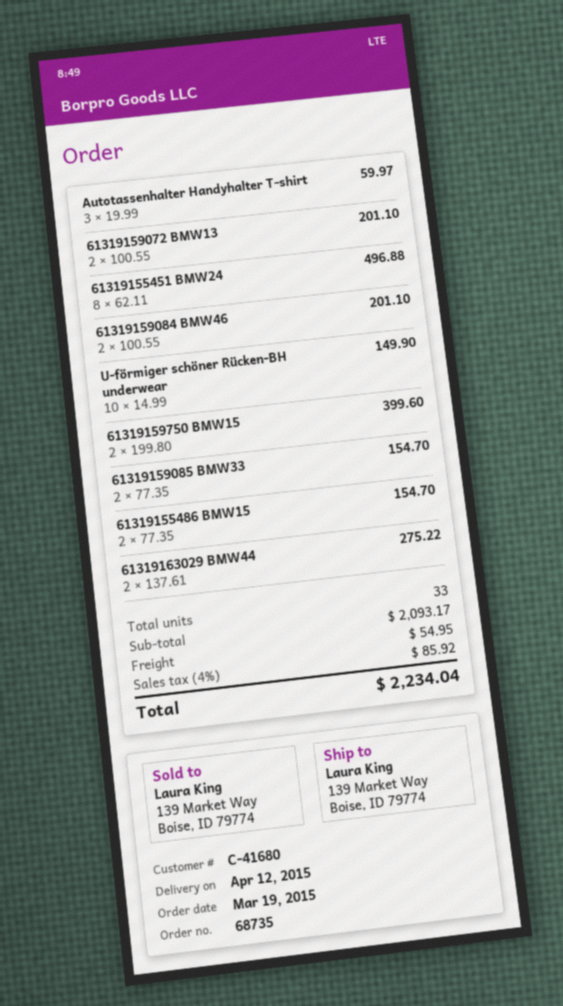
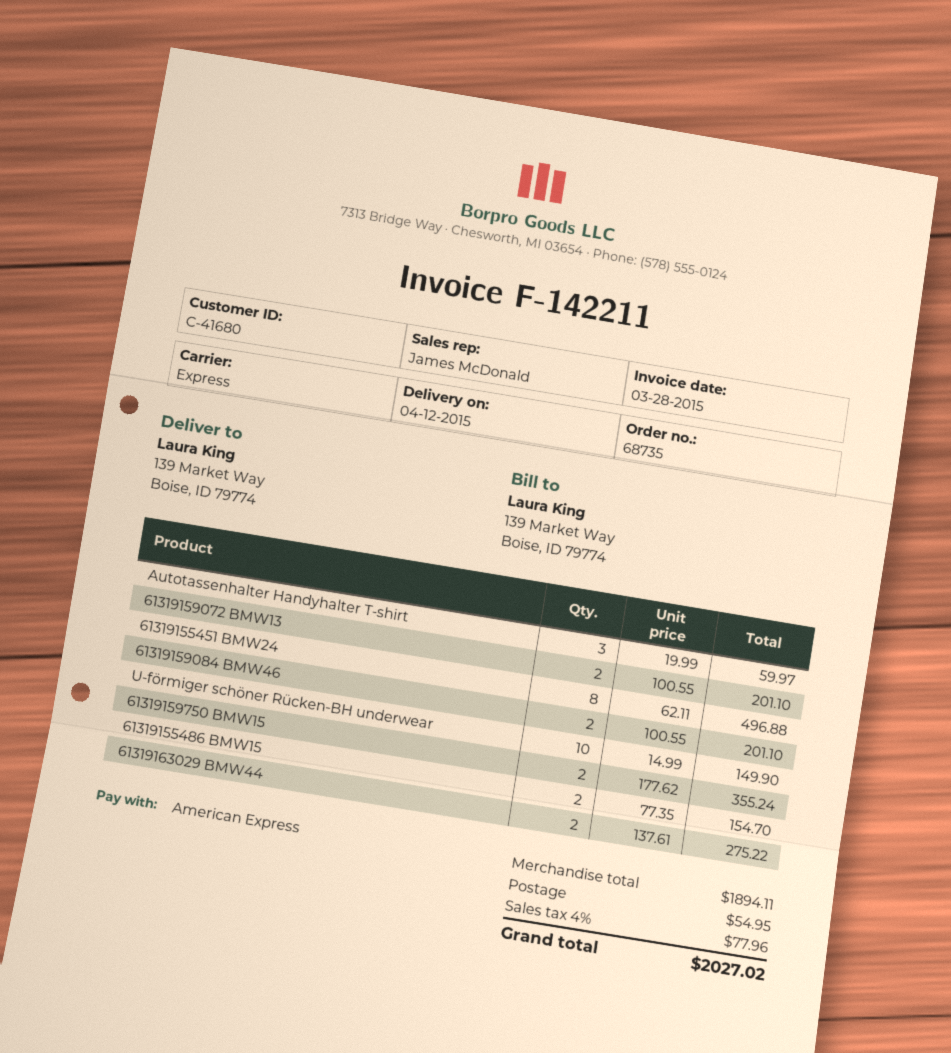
61319159750 BMW15: 2 x 199.80 = 399.60 -> 2 x 177.62 = 355.24
61319159085 BMW33: 2 x 77.35 = 154.70 -> none
subtotal: 2093.17 -> 1894.11
tax: 4% = 85.92 -> 4% = 77.96
total: 2234.04 -> 2027.02

